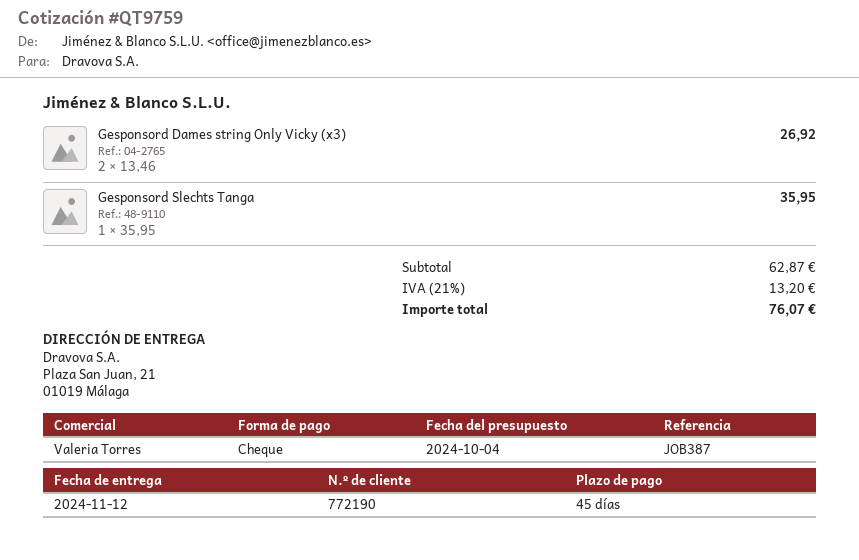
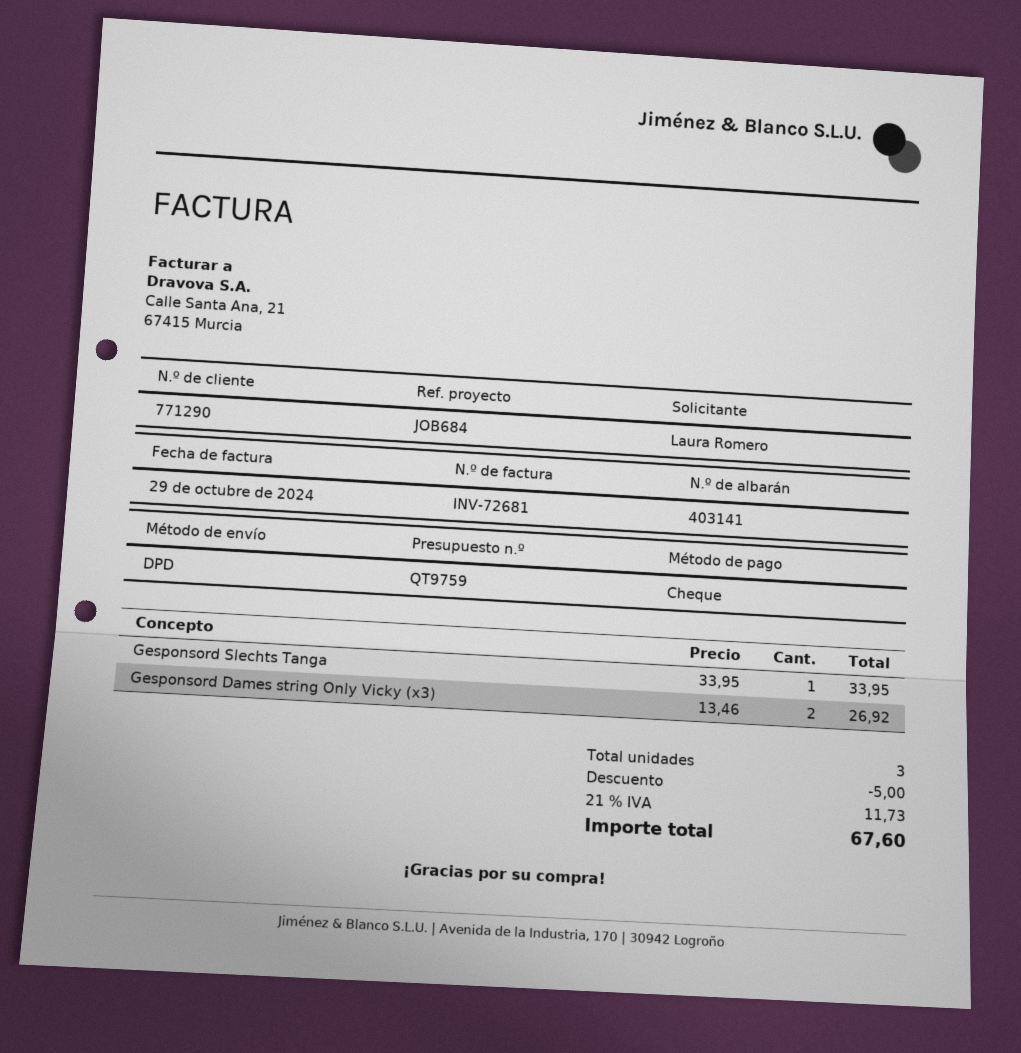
customer number: 772190 -> 771290
reference: JOB387 -> JOB684
Gesponsord Slechts Tanga: 1 x 35.95 = 35.95 -> 1 x 33.95 = 33.95
discount: none -> 5.00
tax: 21% = 13.20 -> 21% = 11.73
total: 76.07 -> 67.60

